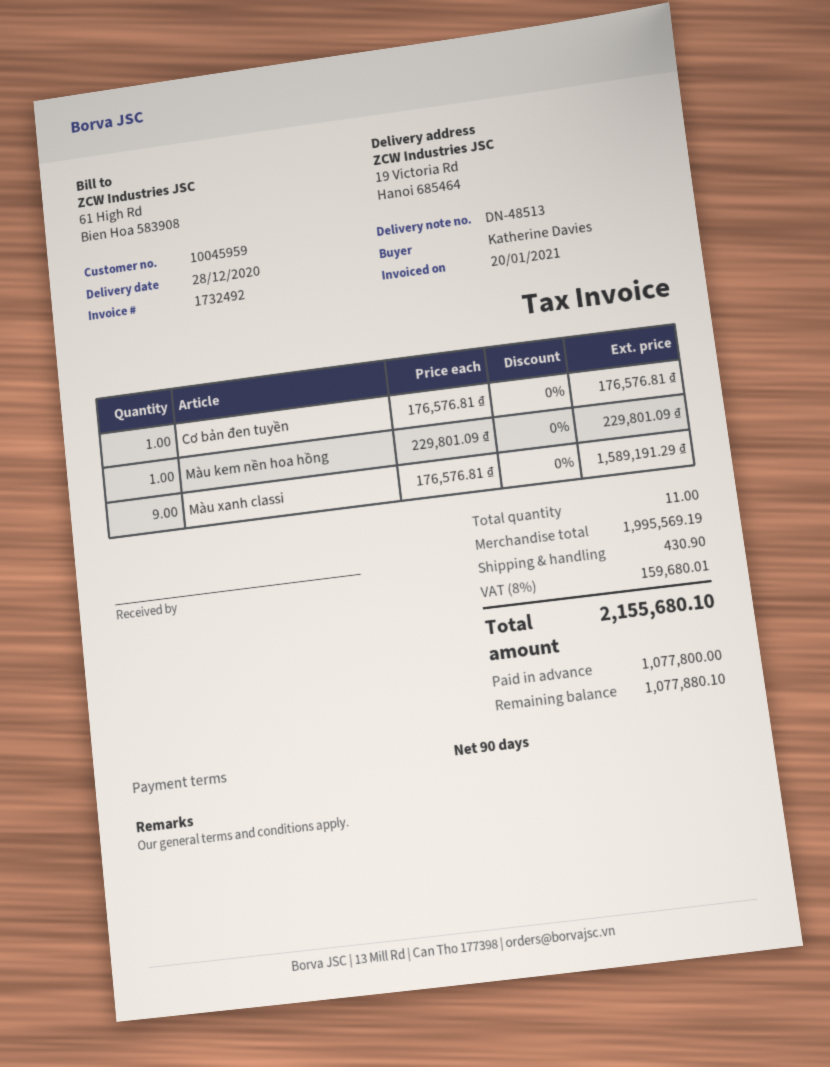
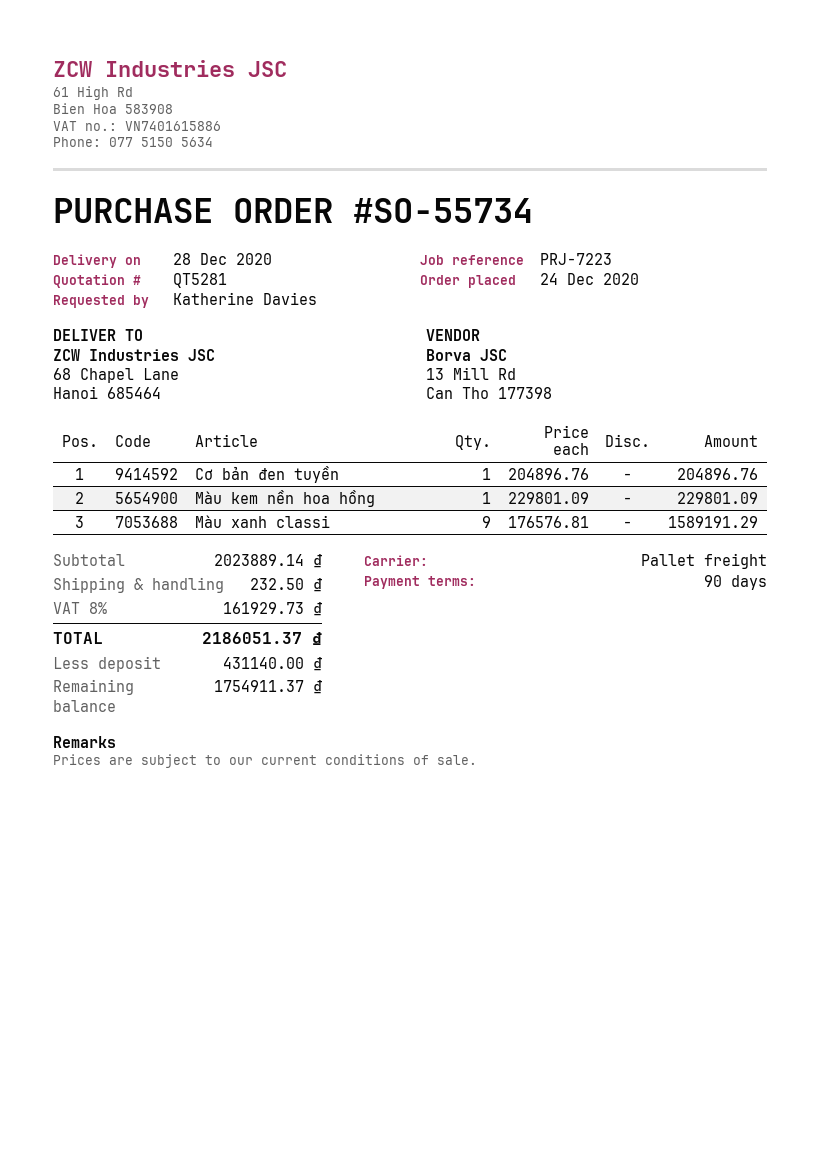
ship to: 19 Victoria Rd, Hanoi 685464 -> 68 Chapel Lane, Hanoi 685464
Cơ bản đen tuyền: 1 x 176576.81 = 176576.81 -> 1 x 204896.76 = 204896.76
subtotal: 1995569.19 -> 2023889.14
shipping: 430.90 -> 232.50
tax: 8% = 159680.01 -> 8% = 161929.73
total: 2155680.10 -> 2186051.37
deposit: 1077800.00 -> 431140.00
balance: 1077880.10 -> 1754911.37

